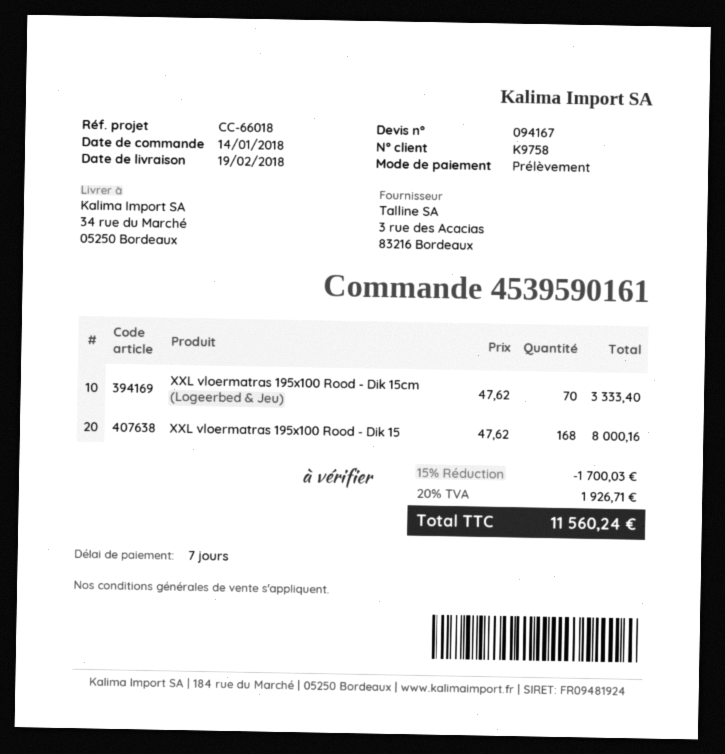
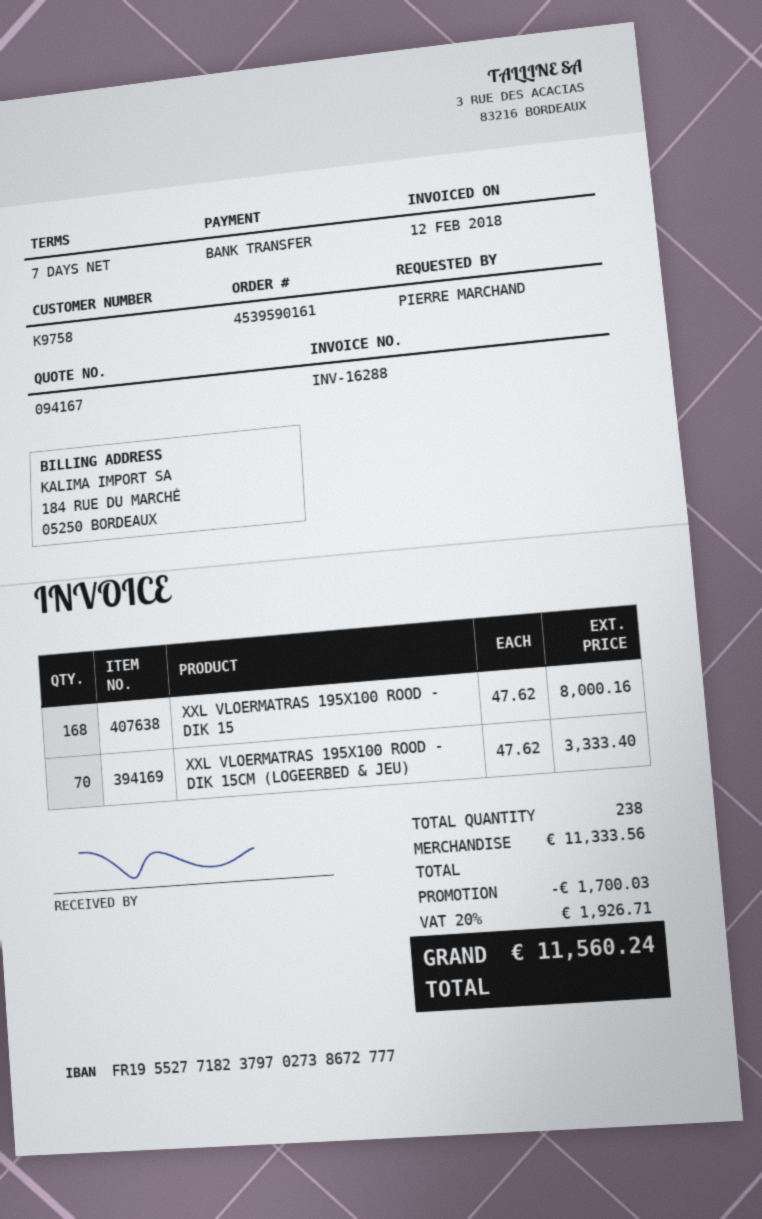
payment method: direct debit -> bank transfer

